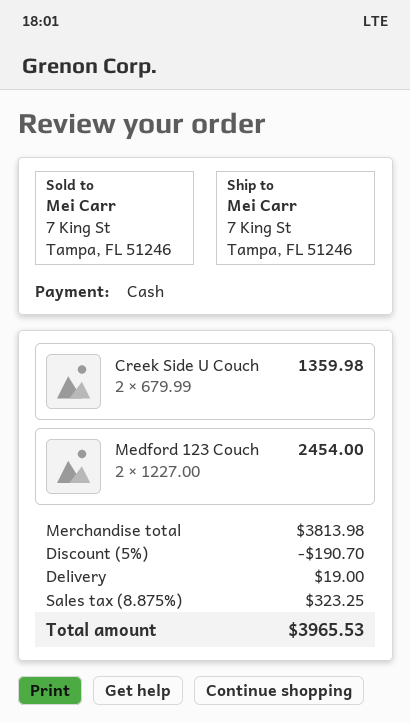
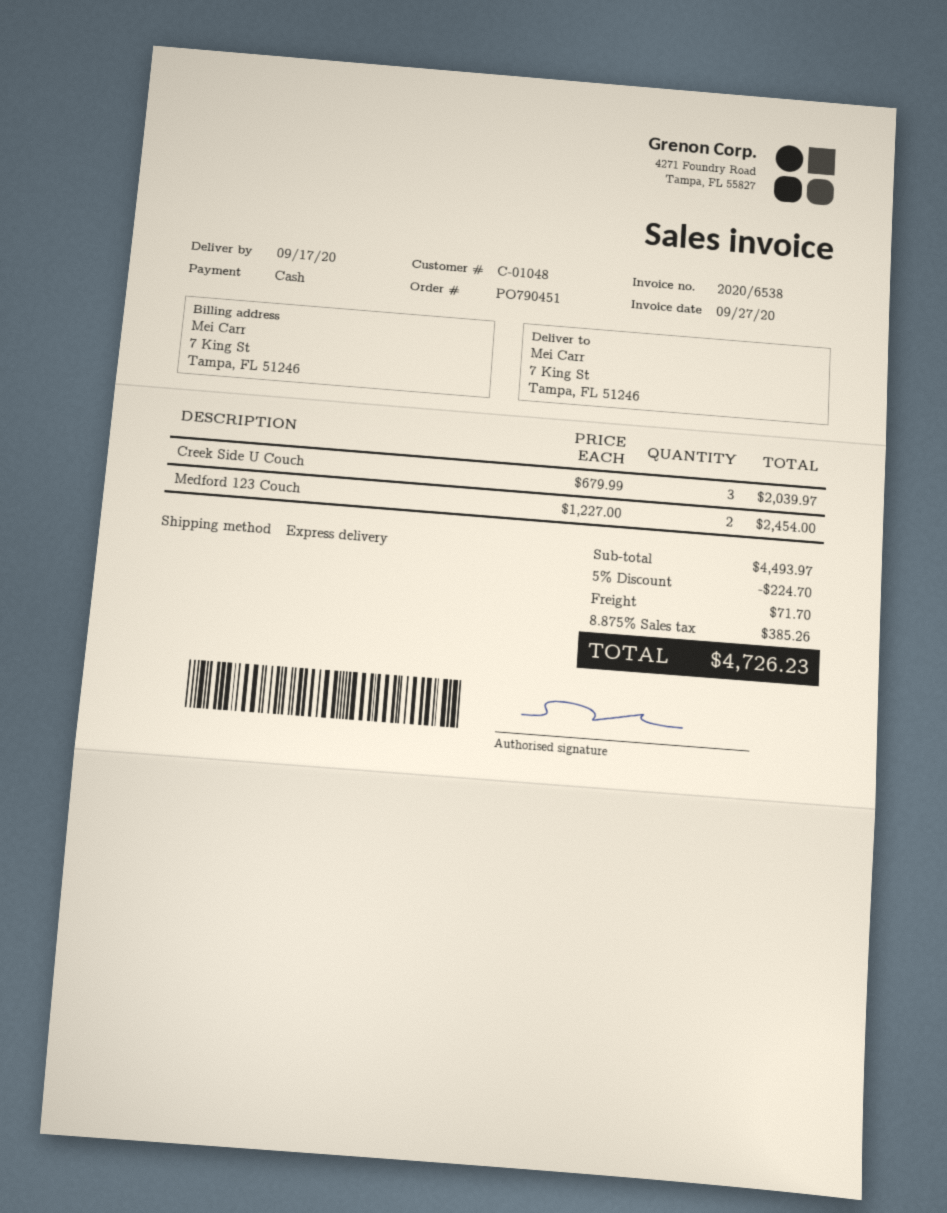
Creek Side U Couch: 2 x 679.99 = 1359.98 -> 3 x 679.99 = 2039.97
subtotal: 3813.98 -> 4493.97
discount: 5% = 190.70 -> 5% = 224.70
shipping: 19.00 -> 71.70
tax: 8.875% = 323.25 -> 8.875% = 385.26
total: 3965.53 -> 4726.23

